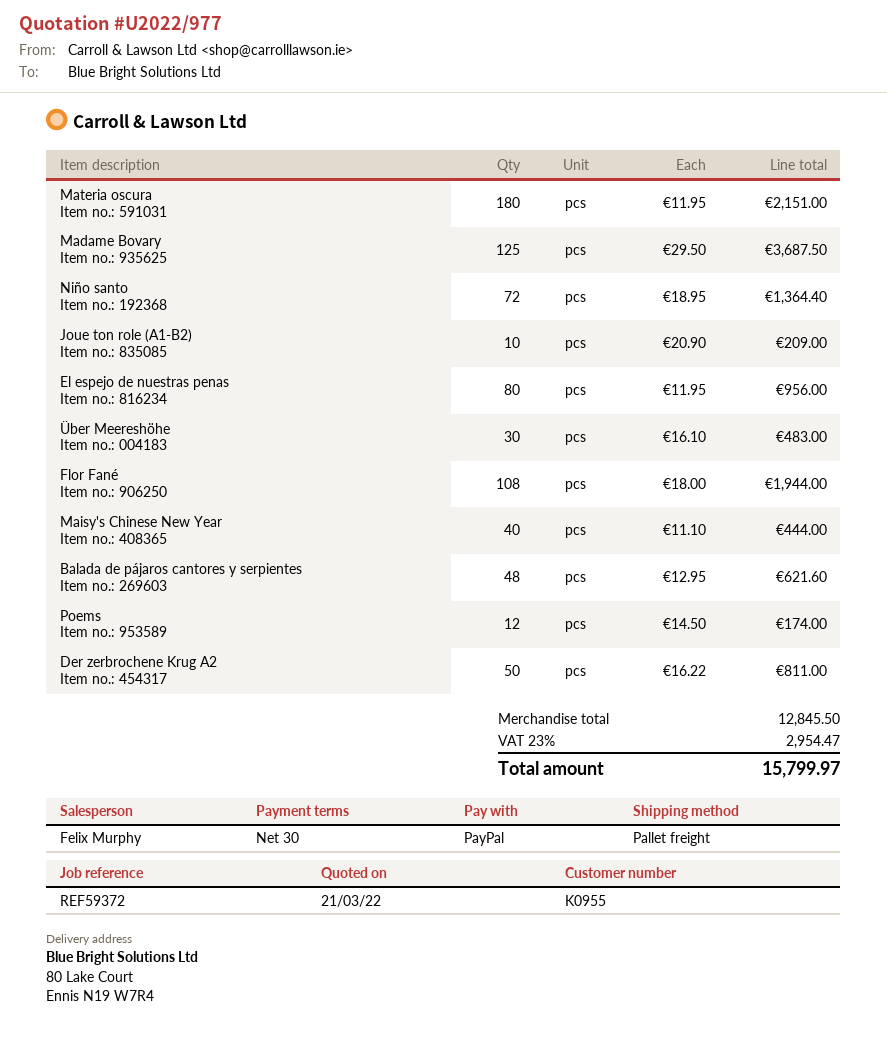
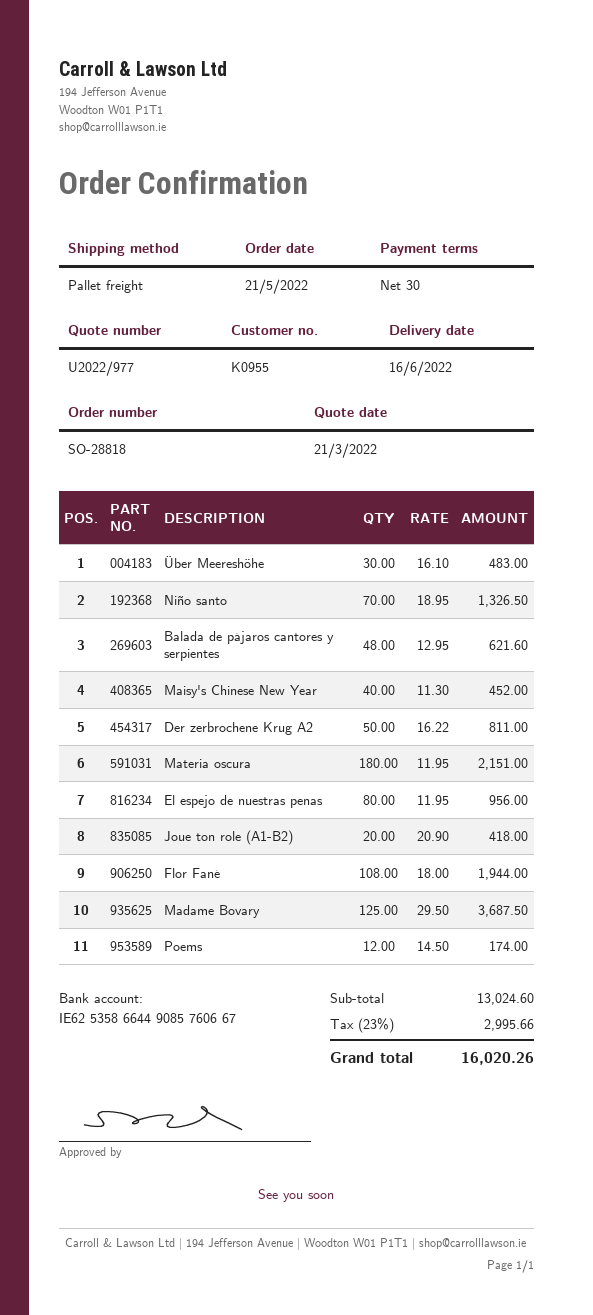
Niño santo: 72 x 18.95 = 1364.40 -> 70 x 18.95 = 1326.50
Joue ton role (A1-B2): 10 x 20.90 = 209.00 -> 20 x 20.90 = 418.00
Maisy's Chinese New Year: 40 x 11.10 = 444.00 -> 40 x 11.30 = 452.00
subtotal: 12845.50 -> 13024.60
tax: 23% = 2954.47 -> 23% = 2995.66
total: 15799.97 -> 16020.26

